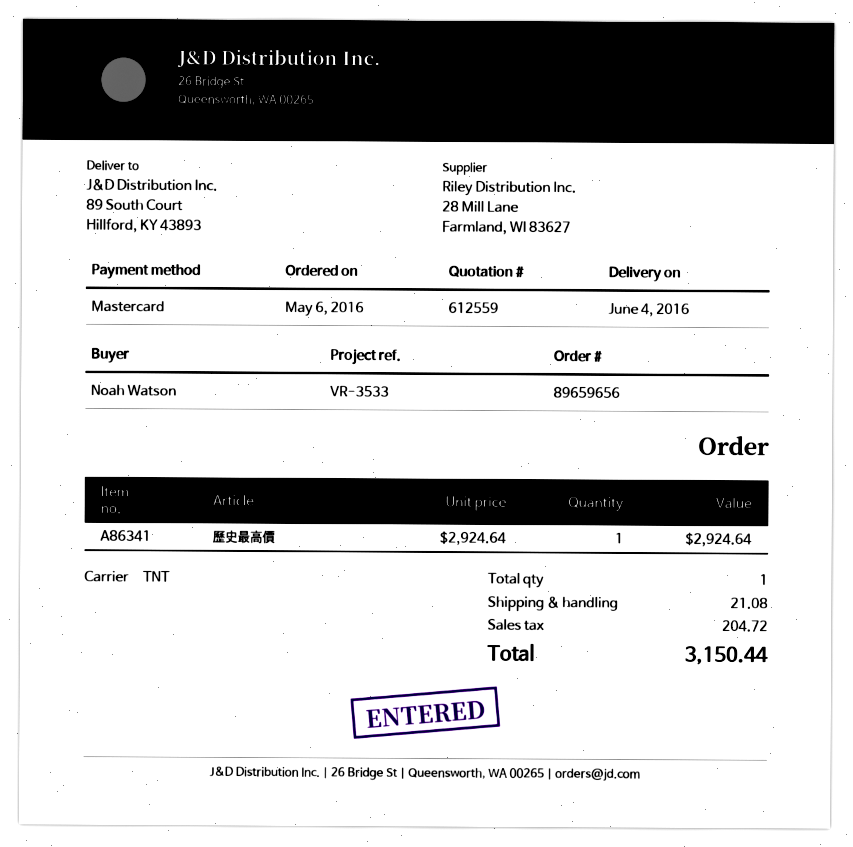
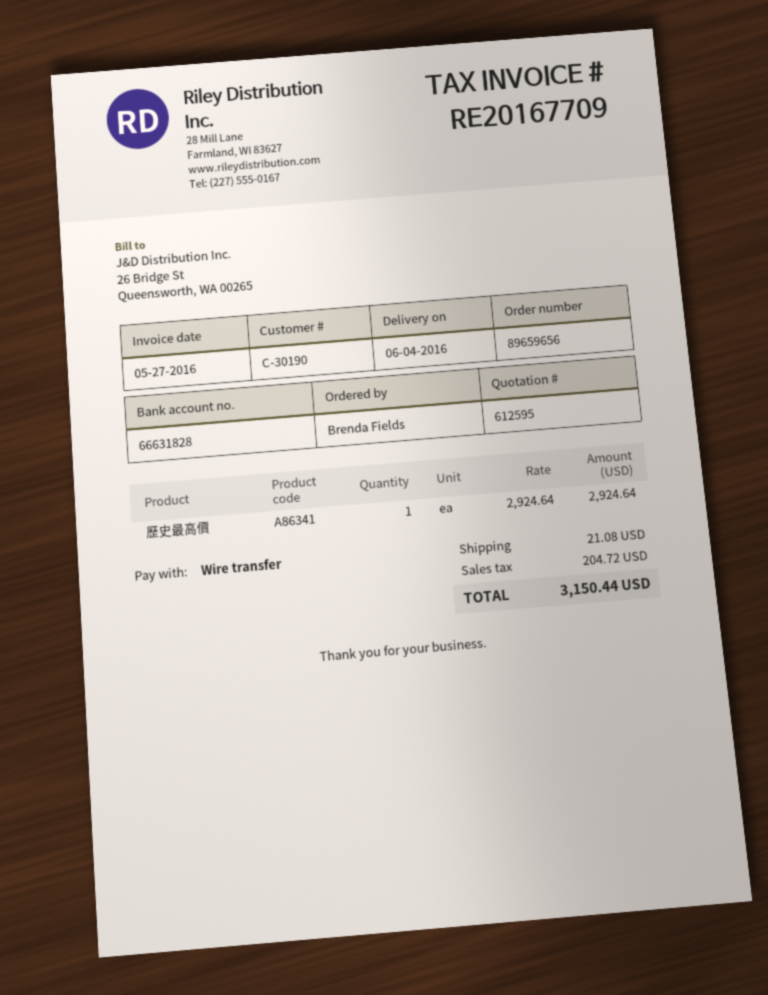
quote number: 612559 -> 612595
ordered by: Noah Watson -> Brenda Fields
payment method: Mastercard -> bank transfer

